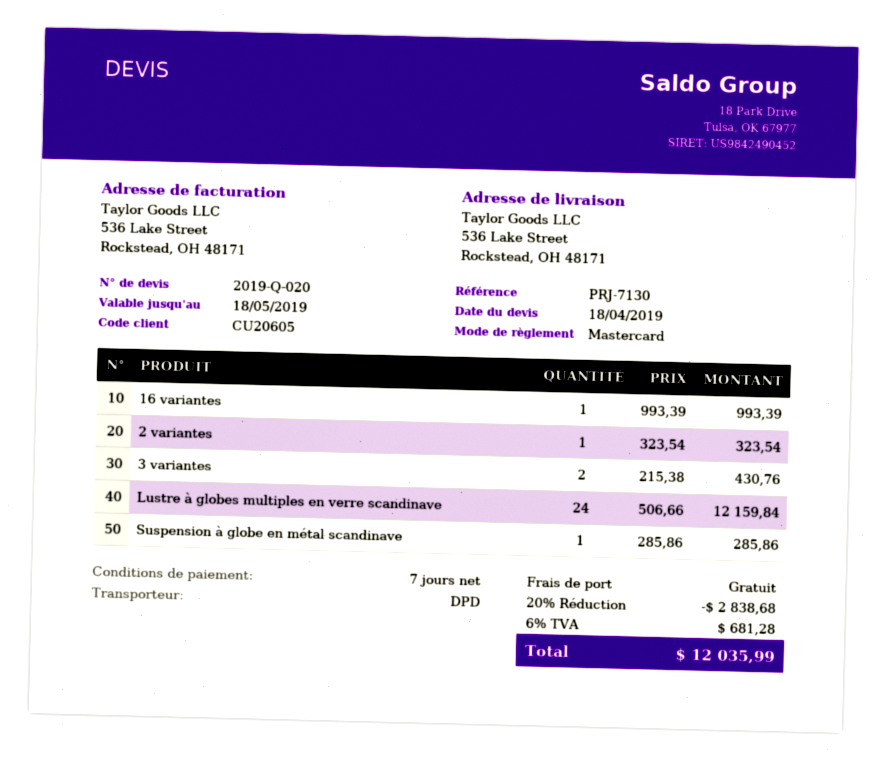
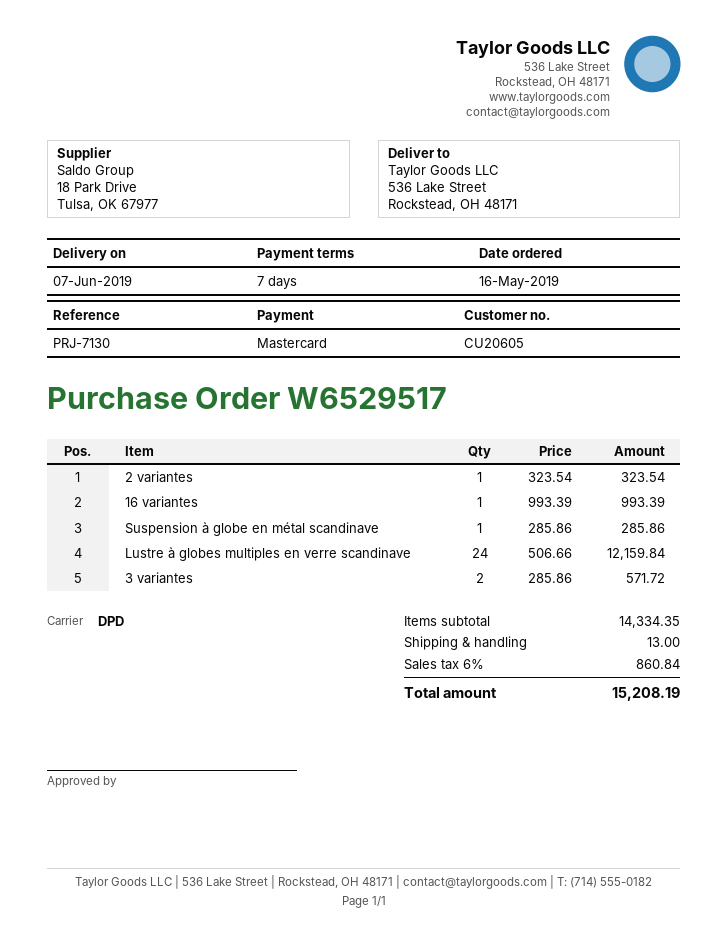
3 variantes: 2 x 215.38 = 430.76 -> 2 x 285.86 = 571.72
discount: 20% = 2838.68 -> none
shipping: 0.00 -> 13.00
tax: 6% = 681.28 -> 6% = 860.84
total: 12035.99 -> 15208.19

